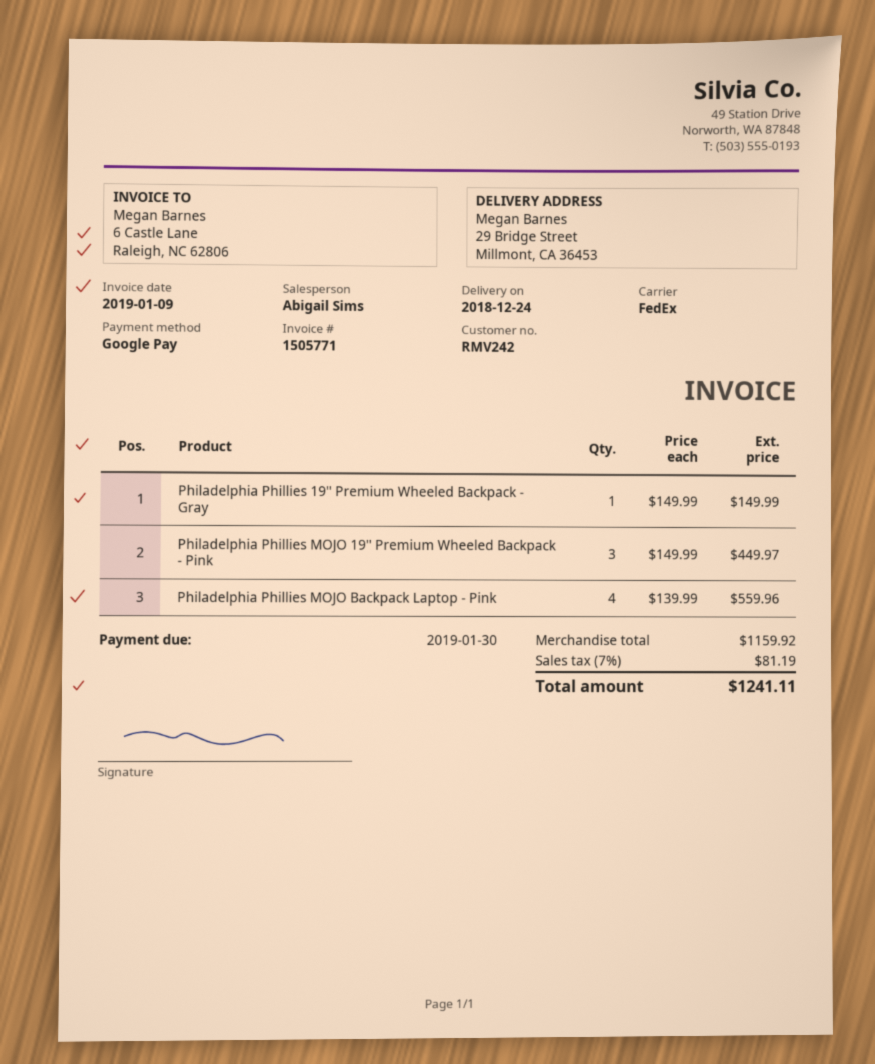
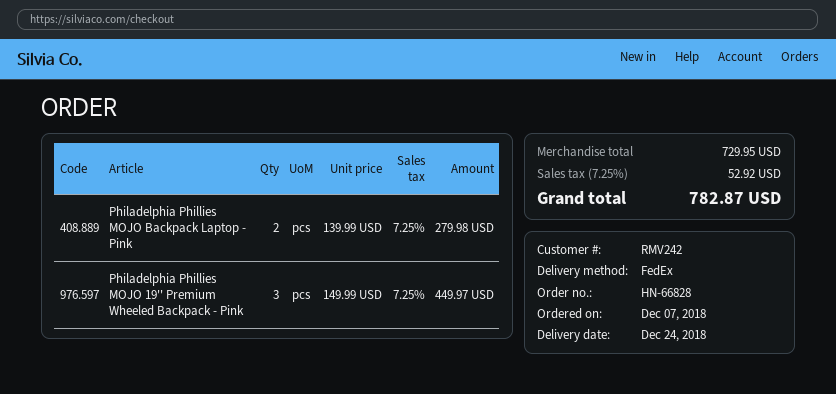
Philadelphia Phillies 19'' Premium Wheeled Backpack - Gray: 1 x 149.99 = 149.99 -> none
Philadelphia Phillies MOJO Backpack Laptop - Pink: 4 x 139.99 = 559.96 -> 2 x 139.99 = 279.98
subtotal: 1159.92 -> 729.95
tax: 7% = 81.19 -> 7.25% = 52.92
total: 1241.11 -> 782.87

